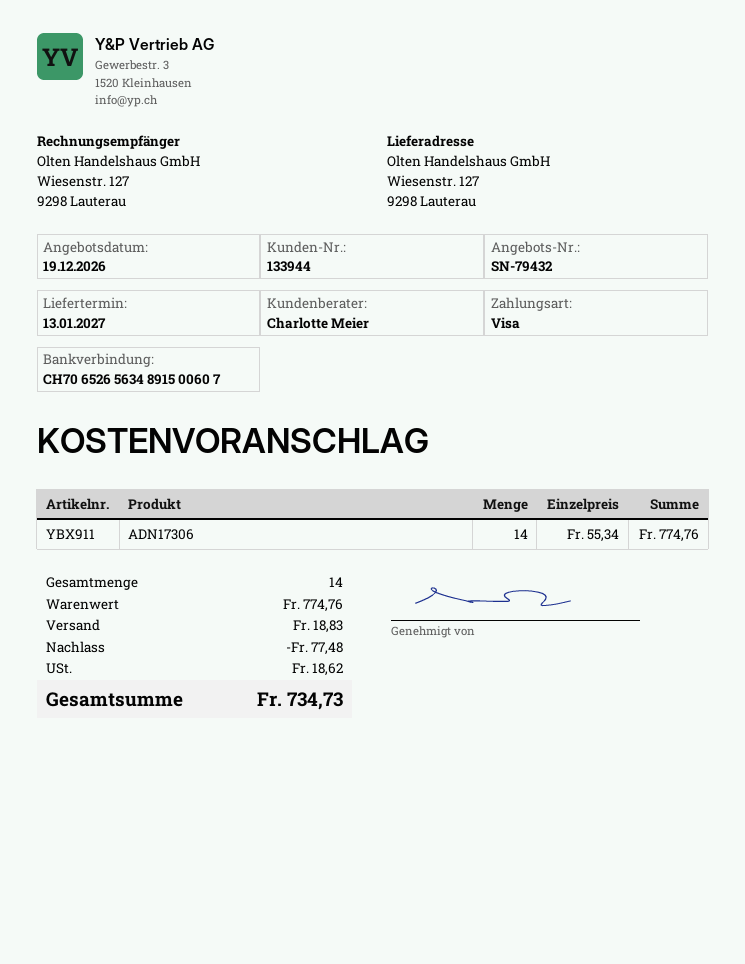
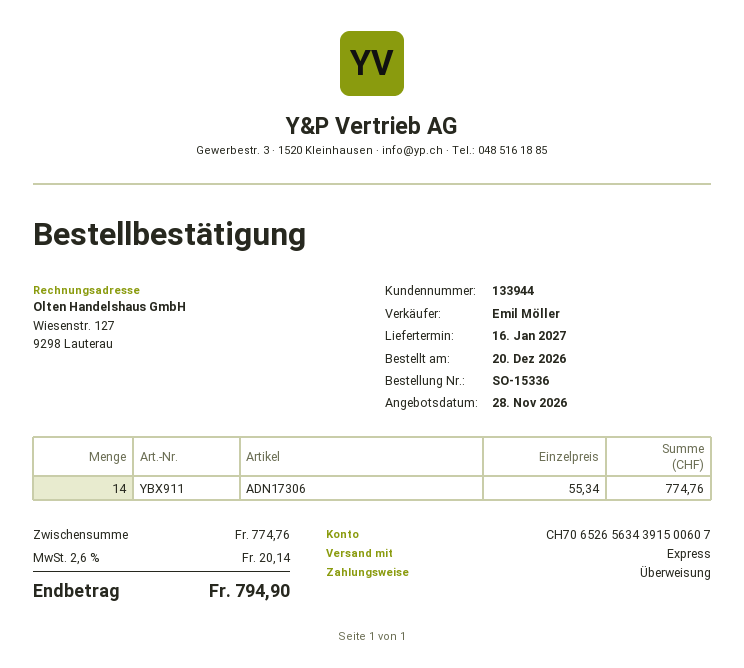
quote date: 2026-12-19 -> 2026-11-28
delivery date: 2027-01-13 -> 2027-01-16
sales rep: Charlotte Meier -> Emil Möller
payment method: Visa -> bank transfer
bank account: CH7065265634891500607 -> CH7065265634391500607
discount: 77.48 -> none
shipping: 18.83 -> none
tax: 18.62 -> 20.14
total: 734.73 -> 794.90

